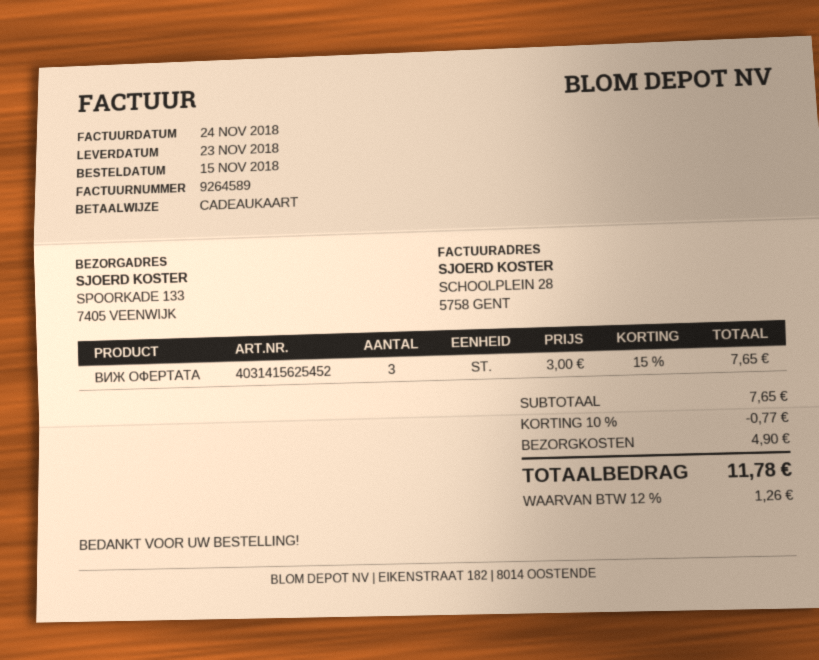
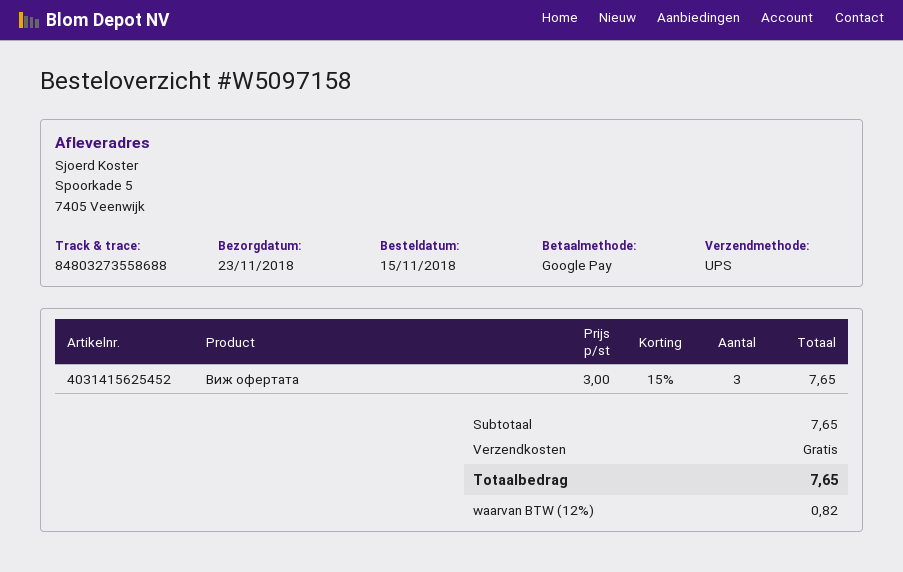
payment method: gift card -> Google Pay
ship to: SPOORKADE 133, 7405 VEENWIJK -> Spoorkade 5, 7405 Veenwijk
discount: 10% = 0.77 -> none
shipping: 4.90 -> 0.00
tax: 12% = 1.26 -> 12% = 0.82
total: 11.78 -> 7.65

